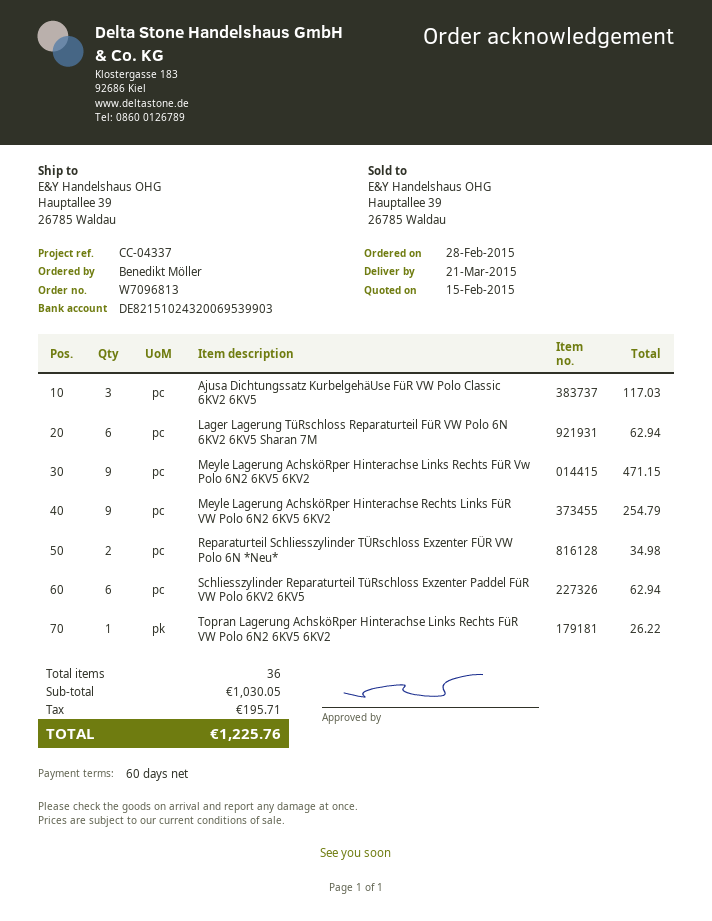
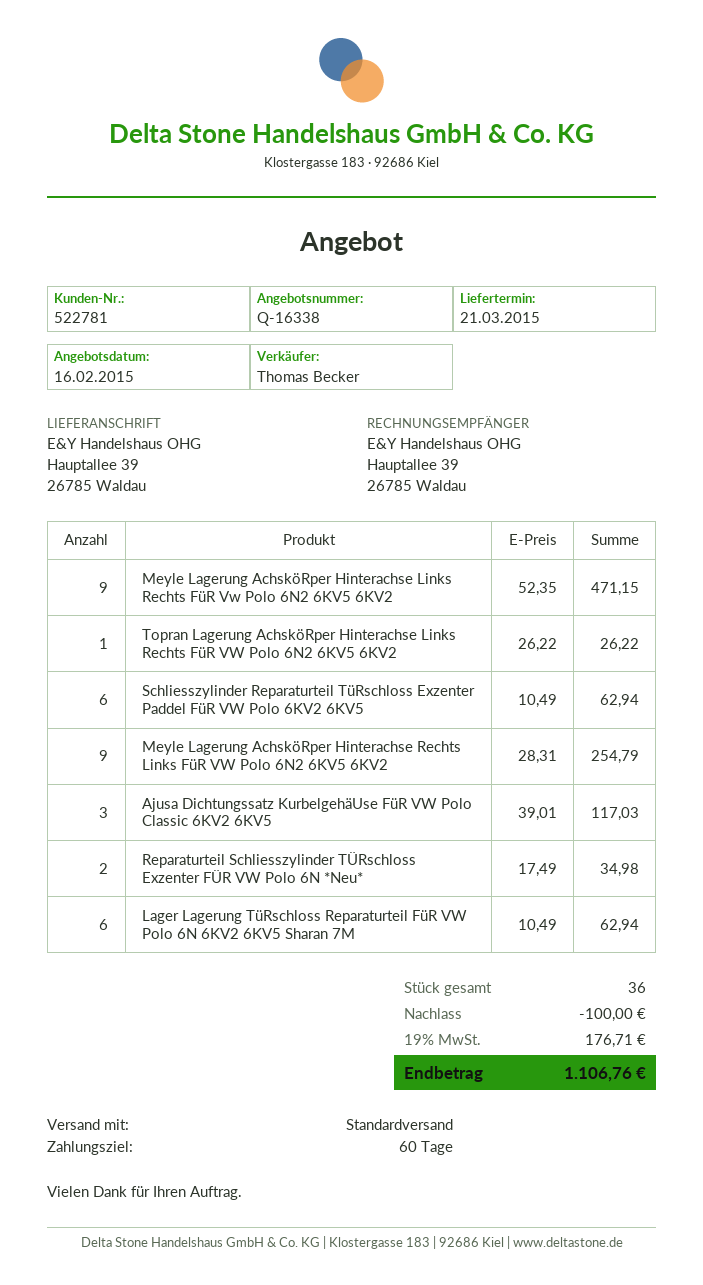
quote date: 2015-02-15 -> 2015-02-16
discount: none -> 100.00
tax: 195.71 -> 176.71
total: 1225.76 -> 1106.76

